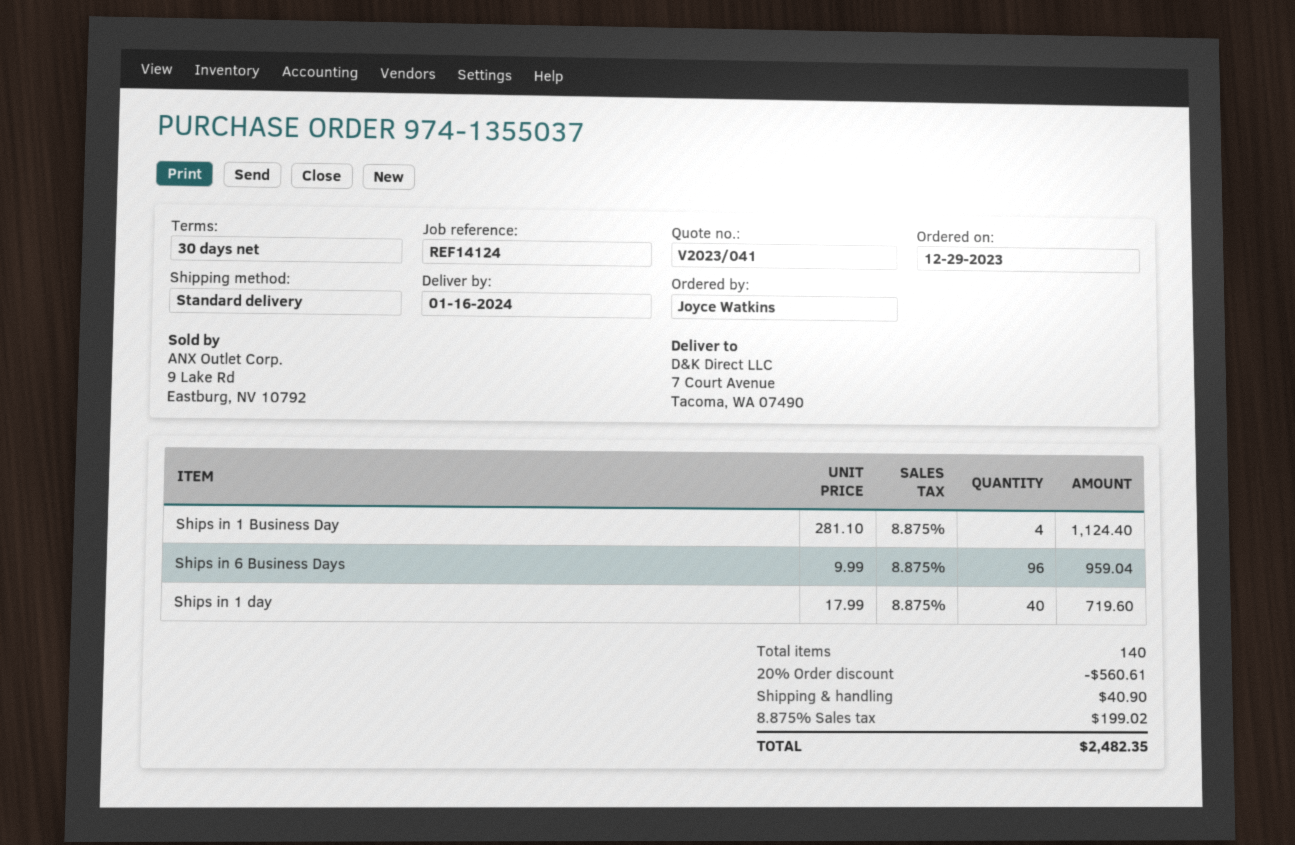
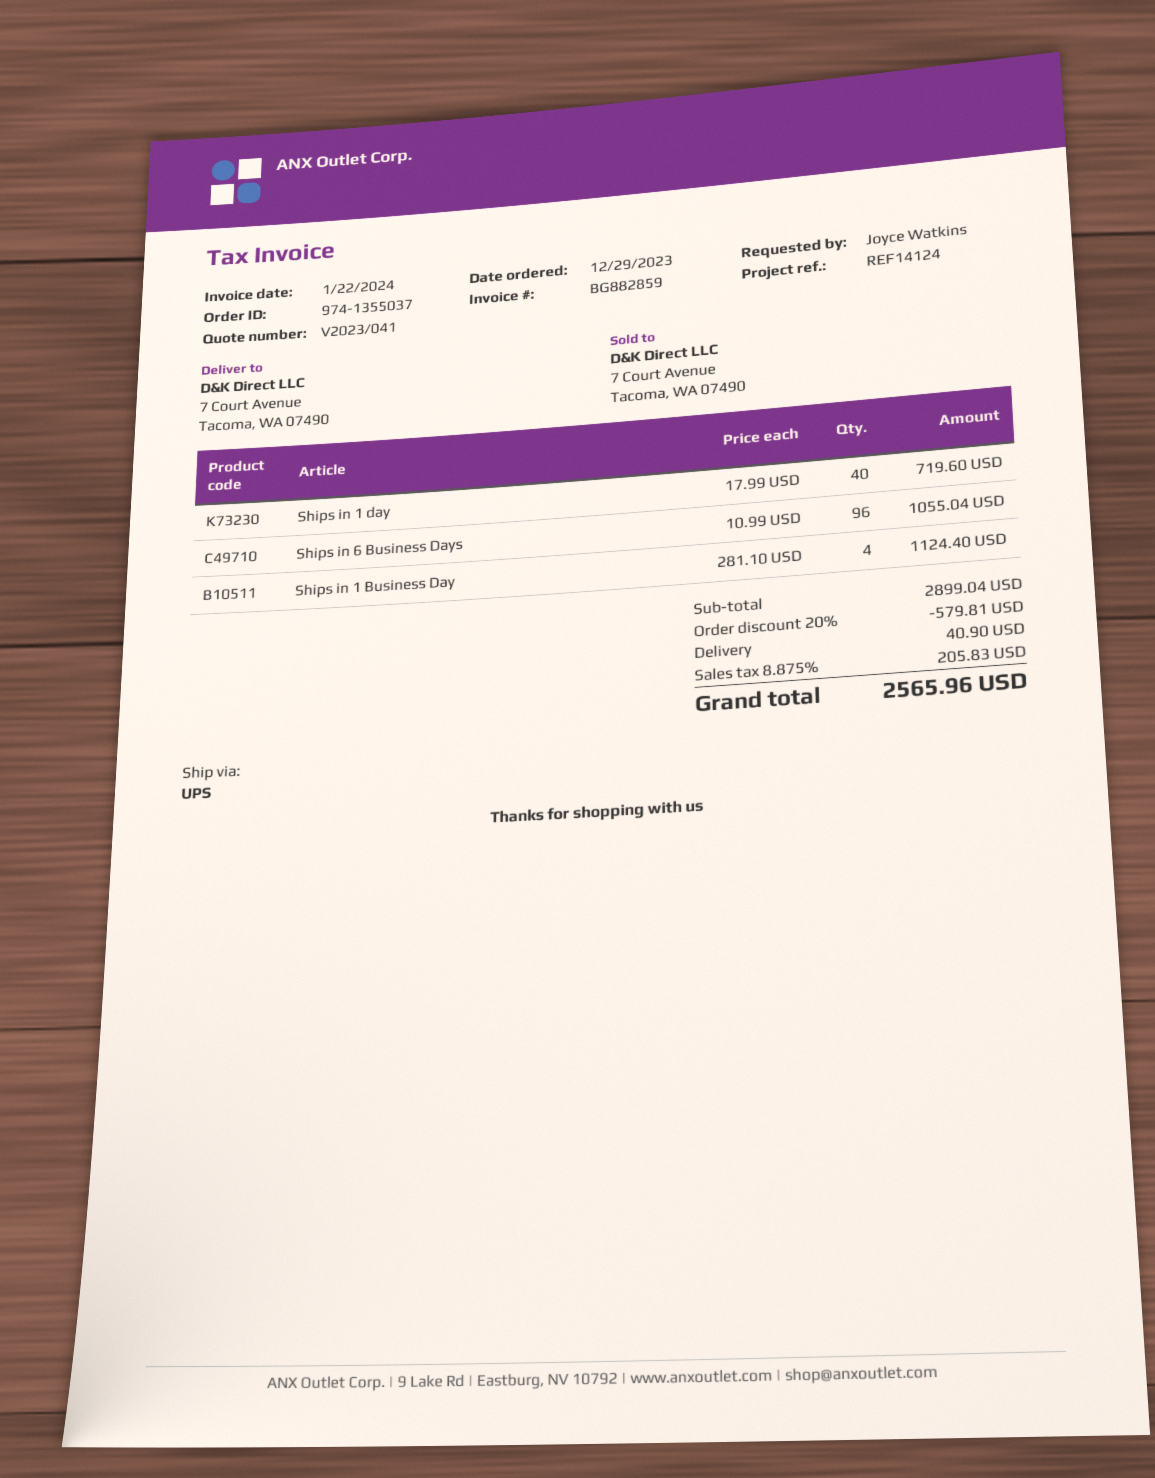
shipping method: standard -> UPS
Ships in 6 Business Days: 96 x 9.99 = 959.04 -> 96 x 10.99 = 1055.04
discount: 20% = 560.61 -> 20% = 579.81
tax: 8.875% = 199.02 -> 8.875% = 205.83
total: 2482.35 -> 2565.96

